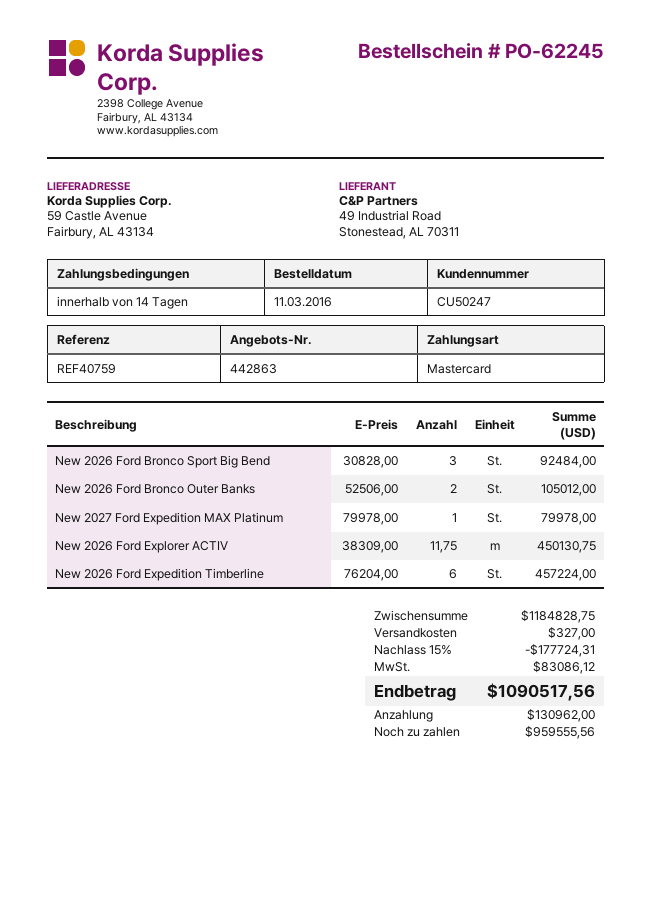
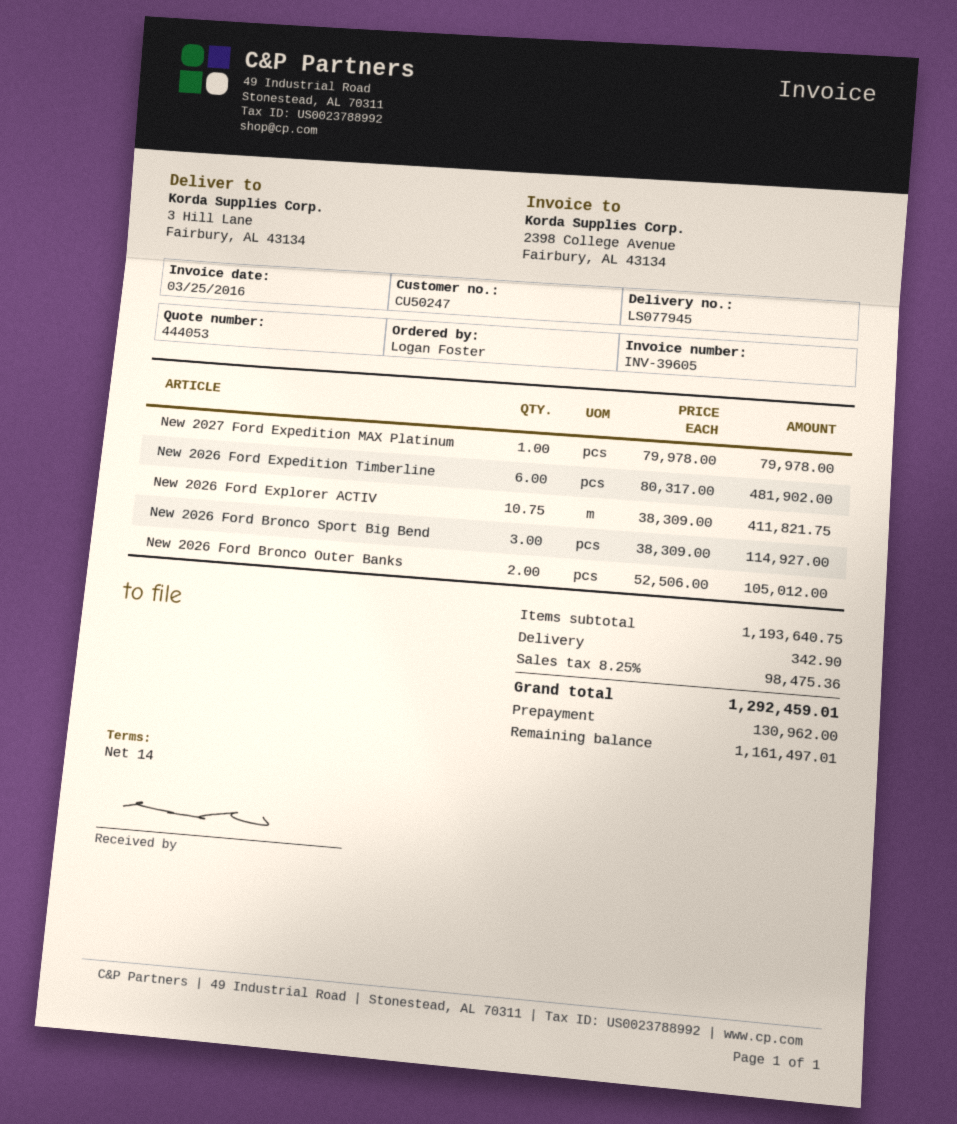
quote number: 442863 -> 444053
ship to: 59 Castle Avenue, Fairbury, AL 43134 -> 3 Hill Lane, Fairbury, AL 43134
New 2026 Ford Bronco Sport Big Bend: 3 x 30828.00 = 92484.00 -> 3 x 38309.00 = 114927.00
New 2026 Ford Explorer ACTIV: 11.75 x 38309.00 = 450130.75 -> 10.75 x 38309.00 = 411821.75
New 2026 Ford Expedition Timberline: 6 x 76204.00 = 457224.00 -> 6 x 80317.00 = 481902.00
subtotal: 1184828.75 -> 1193640.75
discount: 15% = 177724.31 -> none
shipping: 327.00 -> 342.90
tax: 83086.12 -> 98475.36
total: 1090517.56 -> 1292459.01
balance: 959555.56 -> 1161497.01

